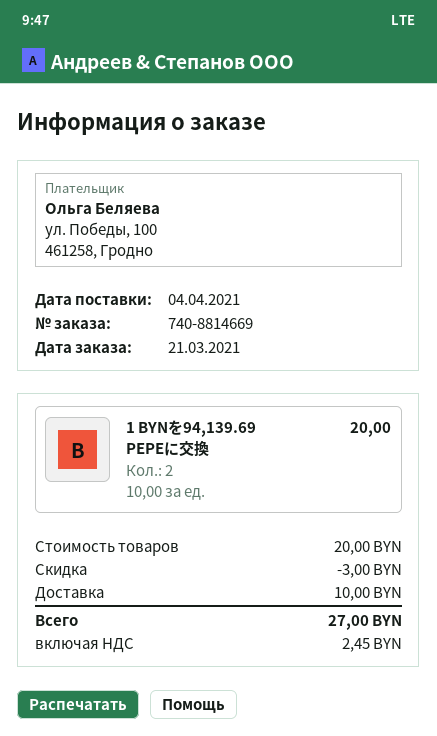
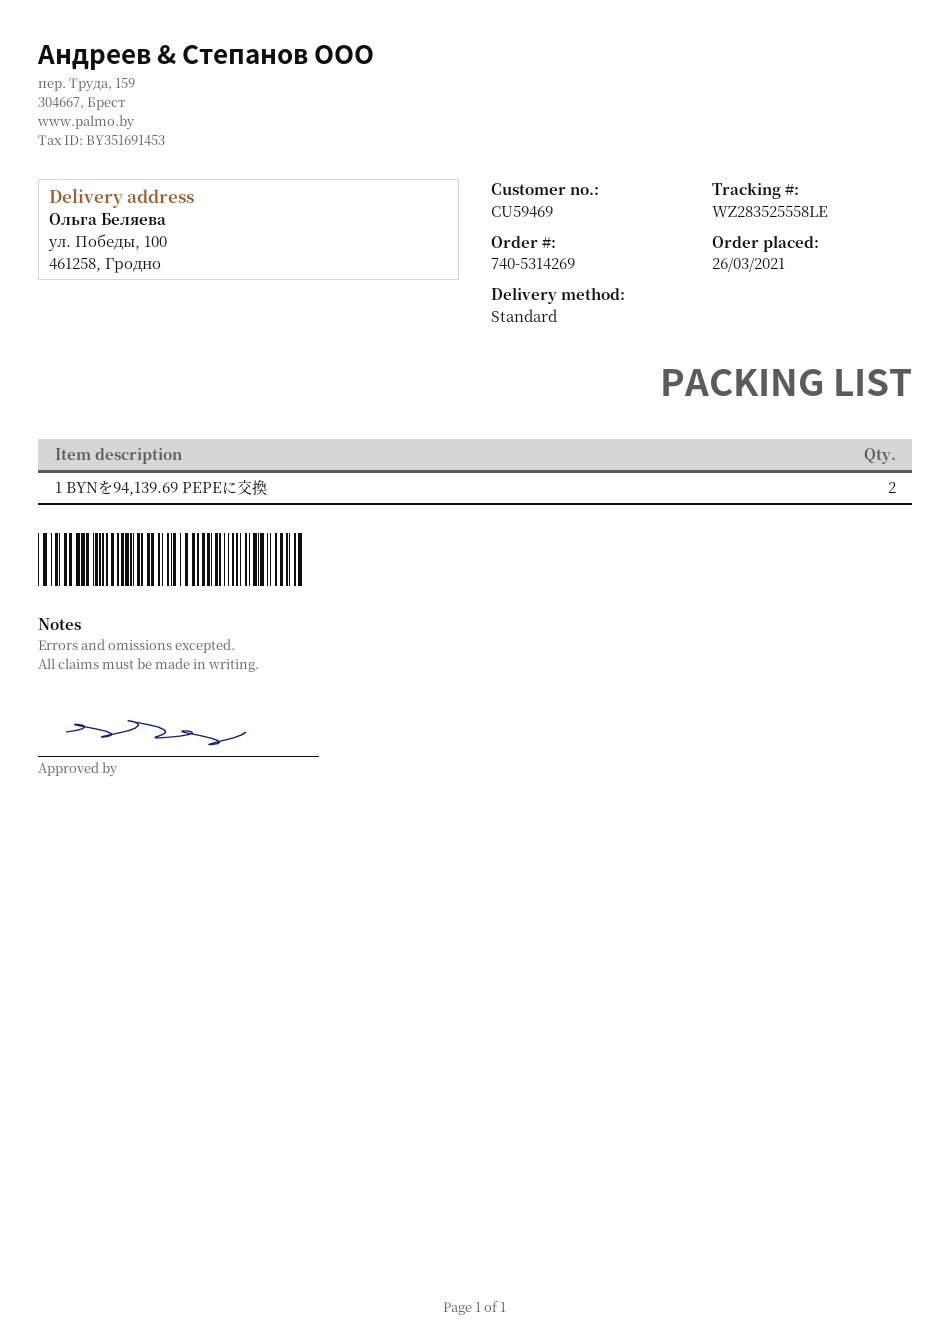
order number: 740-8814669 -> 740-5314269
order date: 2021-03-21 -> 2021-03-26

